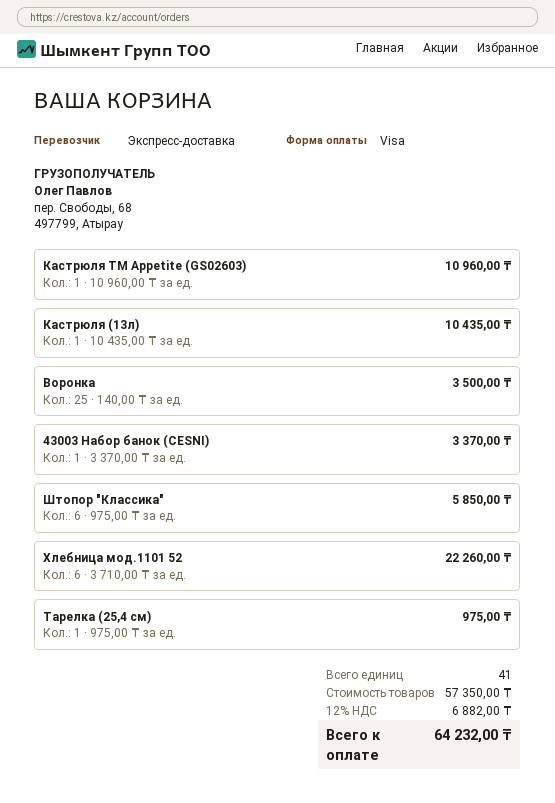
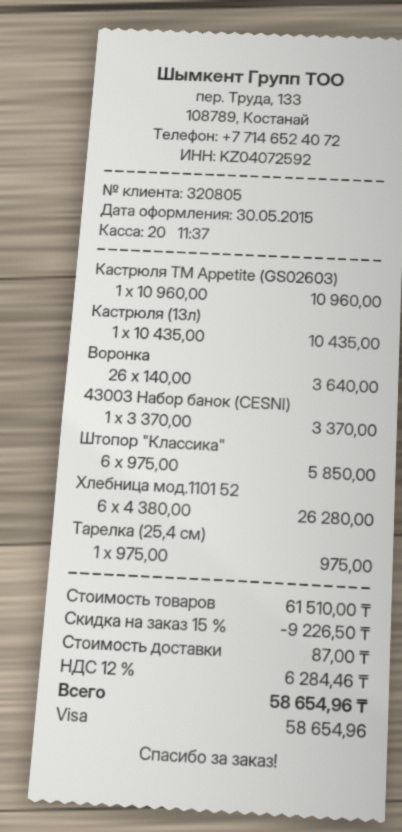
Воронка: 25 x 140.00 = 3500.00 -> 26 x 140.00 = 3640.00
Хлебница мод.1101 52: 6 x 3710.00 = 22260.00 -> 6 x 4380.00 = 26280.00
subtotal: 57350.00 -> 61510.00
discount: none -> 15% = 9226.50
shipping: none -> 87.00
tax: 12% = 6882.00 -> 12% = 6284.46
total: 64232.00 -> 58654.96

